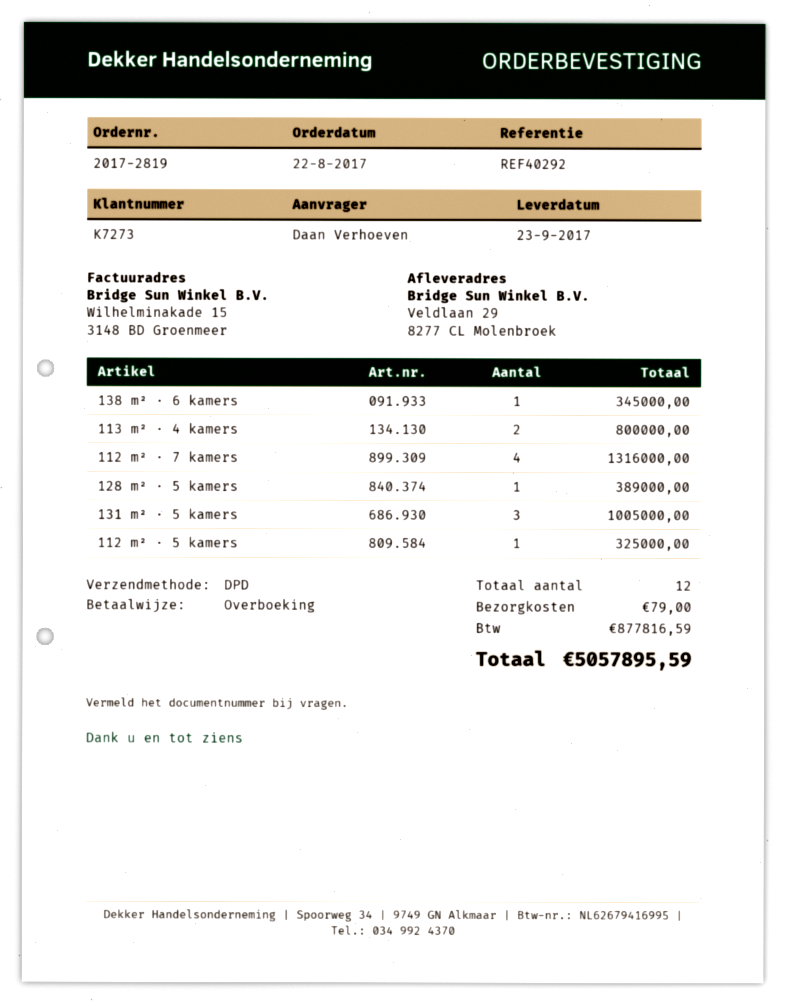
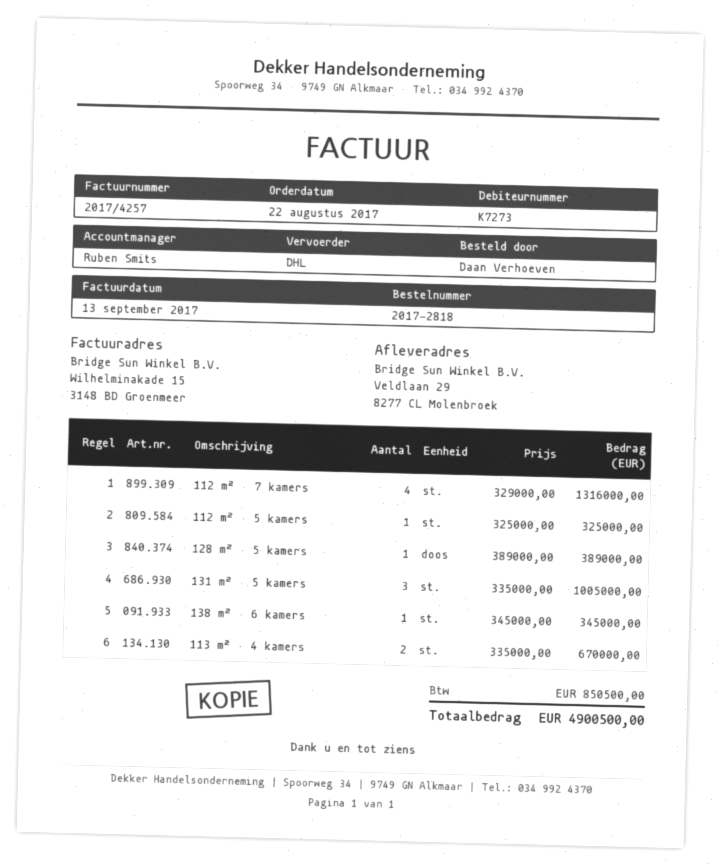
order number: 2017-2819 -> 2017-2818
shipping method: DPD -> DHL
113 m² · 4 kamers: 2 for 800000.00 -> 2 for 670000.00
shipping: 79.00 -> none
tax: 877816.59 -> 850500.00
total: 5057895.59 -> 4900500.00

